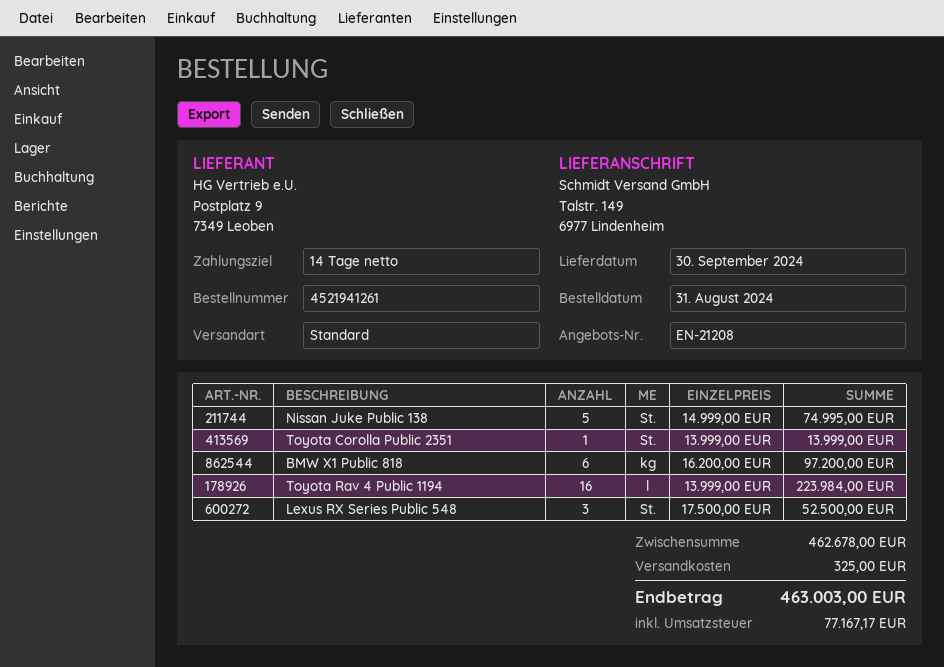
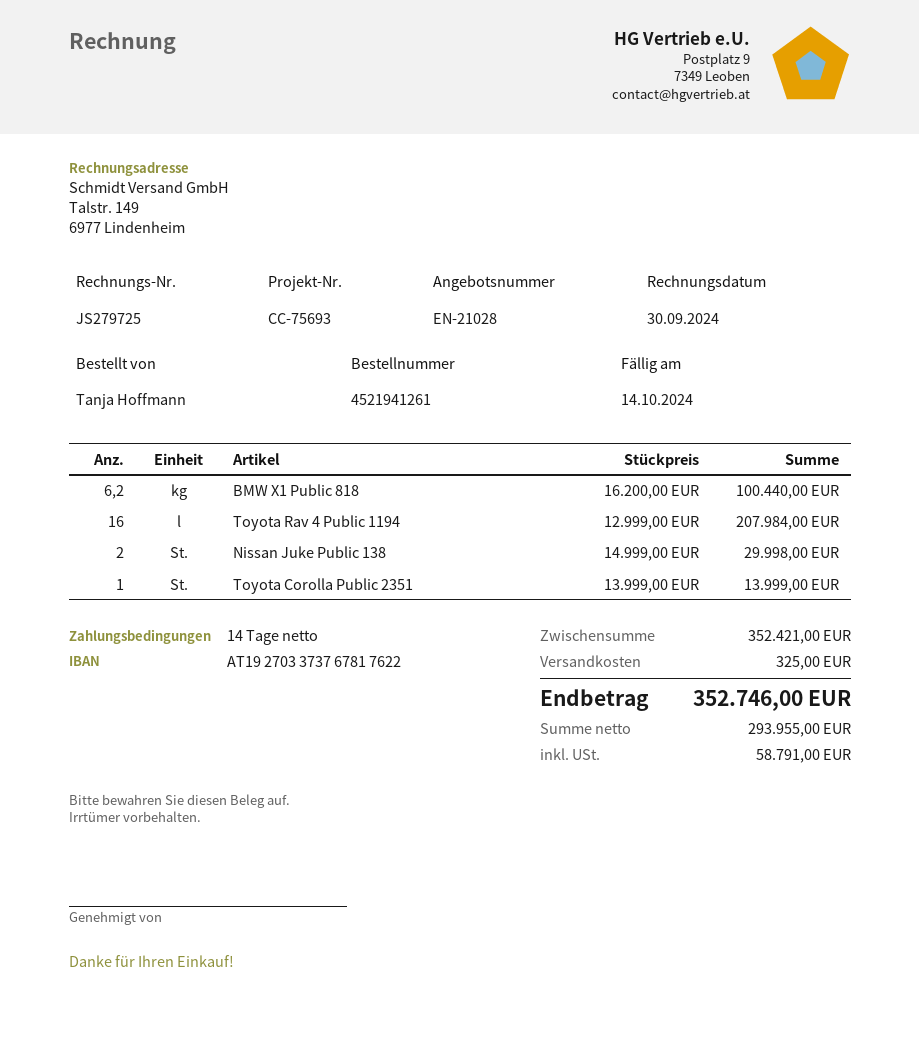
quote number: EN-21208 -> EN-21028
Nissan Juke Public 138: 5 x 14999.00 = 74995.00 -> 2 x 14999.00 = 29998.00
BMW X1 Public 818: 6 x 16200.00 = 97200.00 -> 6.2 x 16200.00 = 100440.00
Toyota Rav 4 Public 1194: 16 x 13999.00 = 223984.00 -> 16 x 12999.00 = 207984.00
Lexus RX Series Public 548: 3 x 17500.00 = 52500.00 -> none
subtotal: 462678.00 -> 352421.00
tax: 77167.17 -> 58791.00
total: 463003.00 -> 352746.00

